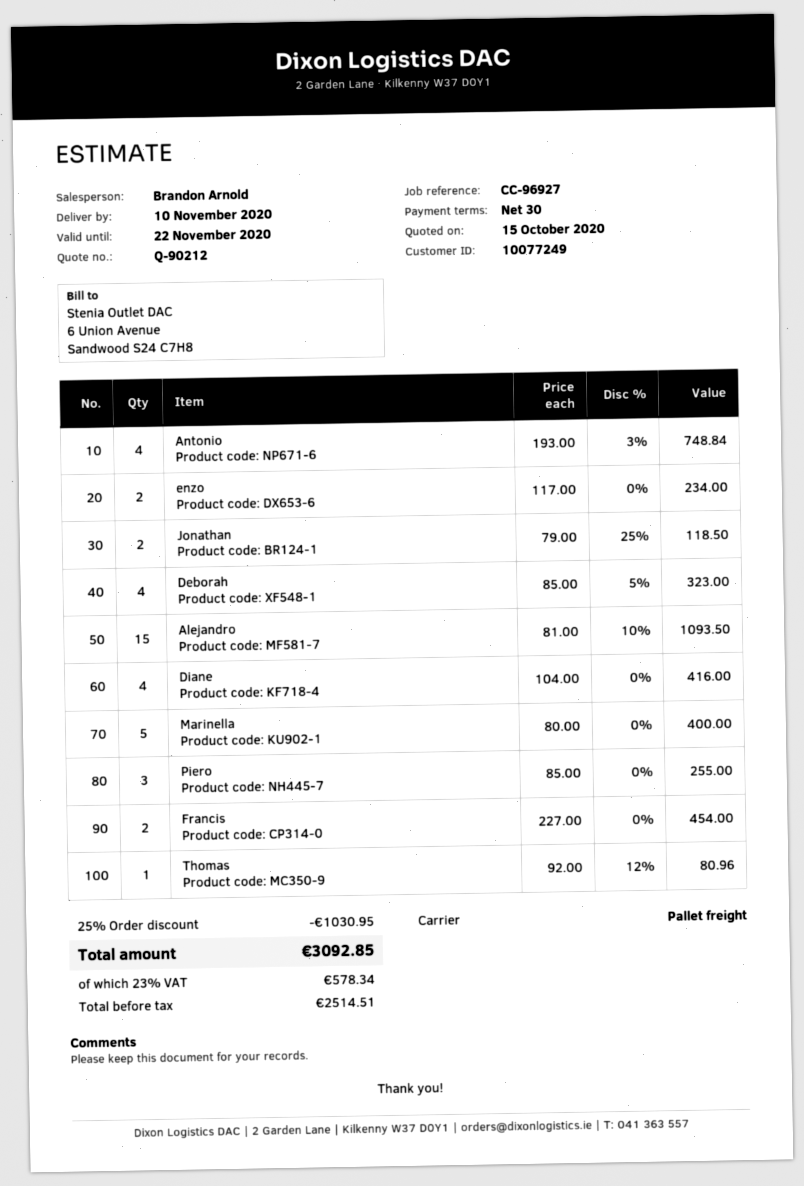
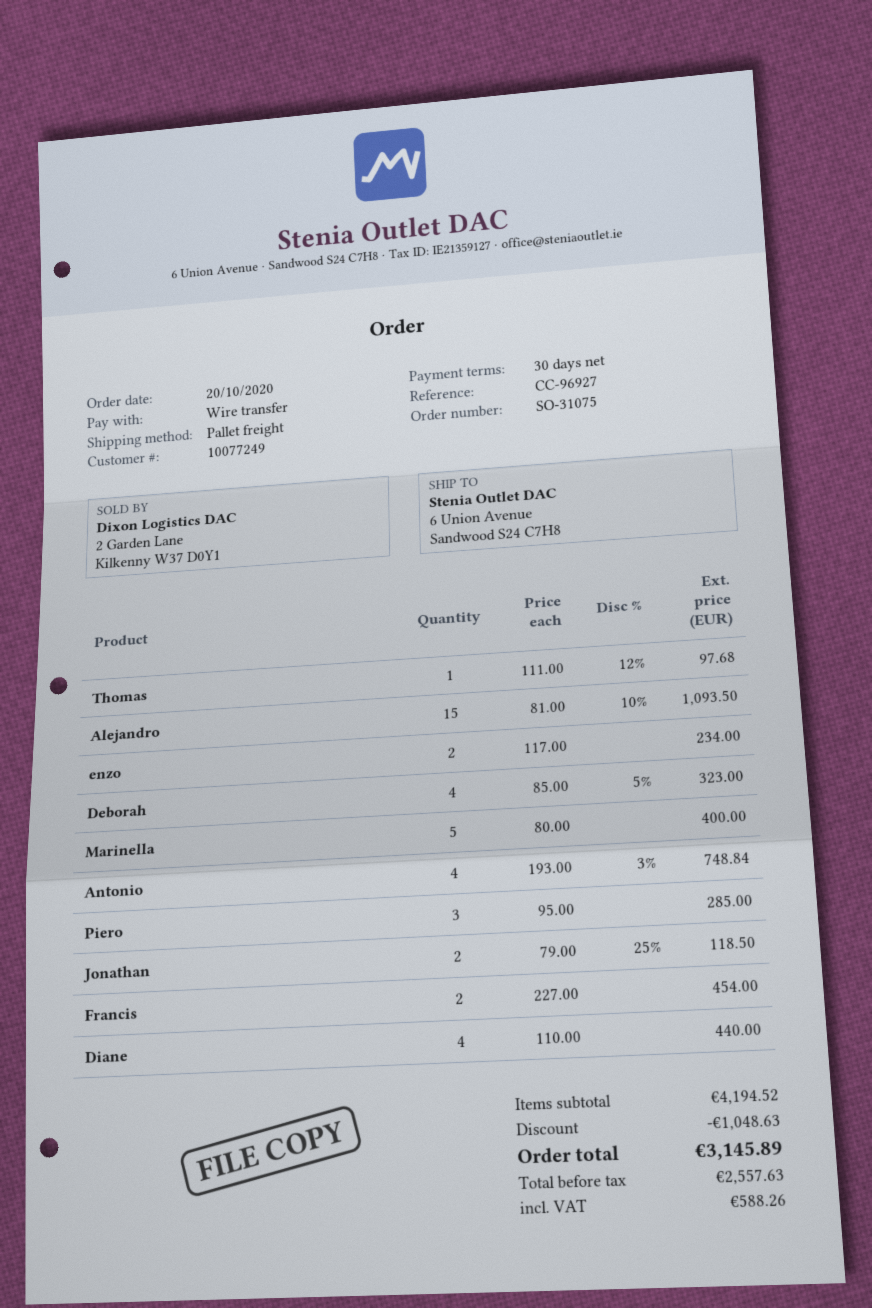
Diane: 4 x 104.00 = 416.00 -> 4 x 110.00 = 440.00
Piero: 3 x 85.00 = 255.00 -> 3 x 95.00 = 285.00
Thomas: 1 x 92.00 - 12% = 80.96 -> 1 x 111.00 - 12% = 97.68
discount: 1030.95 -> 1048.63
net: 2514.51 -> 2557.63
tax: 578.34 -> 588.26
total: 3092.85 -> 3145.89

